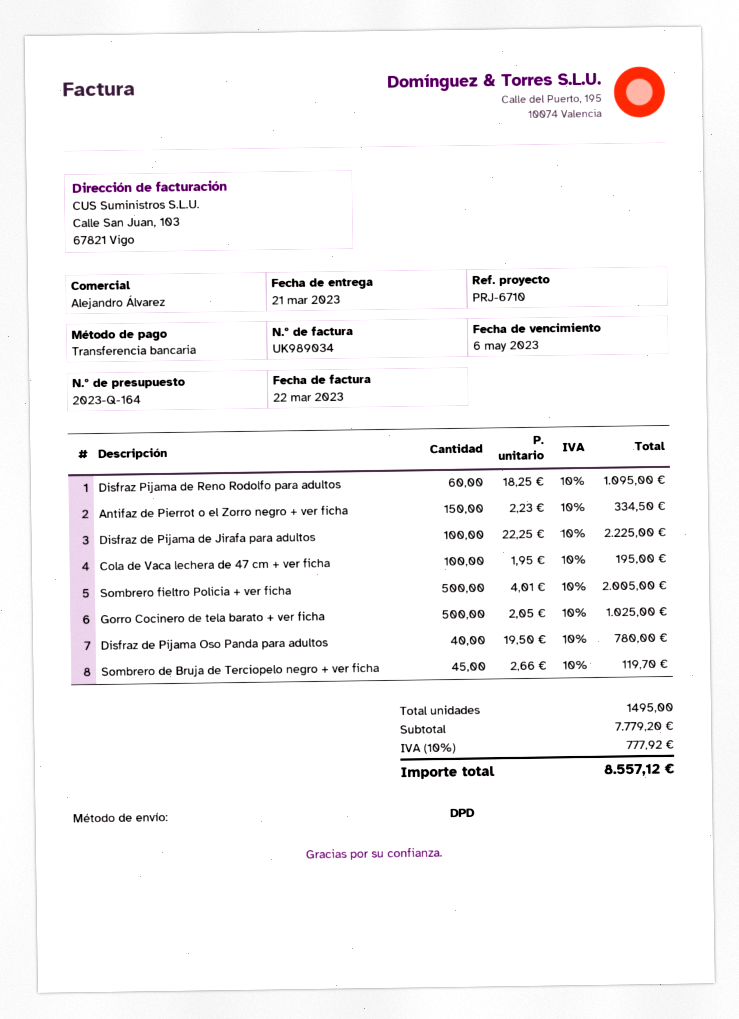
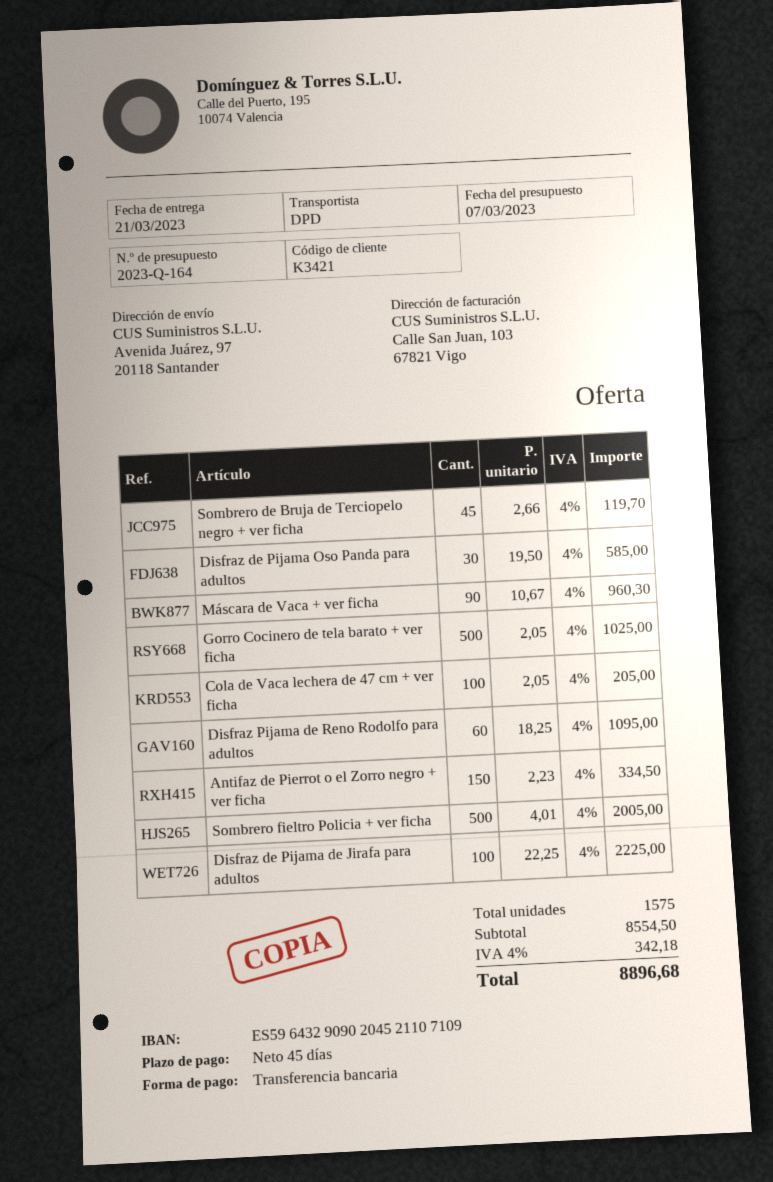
Cola de Vaca lechera de 47 cm + ver ficha: 100 x 1.95 = 195.00 -> 100 x 2.05 = 205.00
Disfraz de Pijama Oso Panda para adultos: 40 x 19.50 = 780.00 -> 30 x 19.50 = 585.00
Máscara de Vaca + ver ficha: none -> 90 x 10.67 = 960.30
total quantity: 1495 -> 1575
subtotal: 7779.20 -> 8554.50
tax: 10% = 777.92 -> 4% = 342.18
total: 8557.12 -> 8896.68

